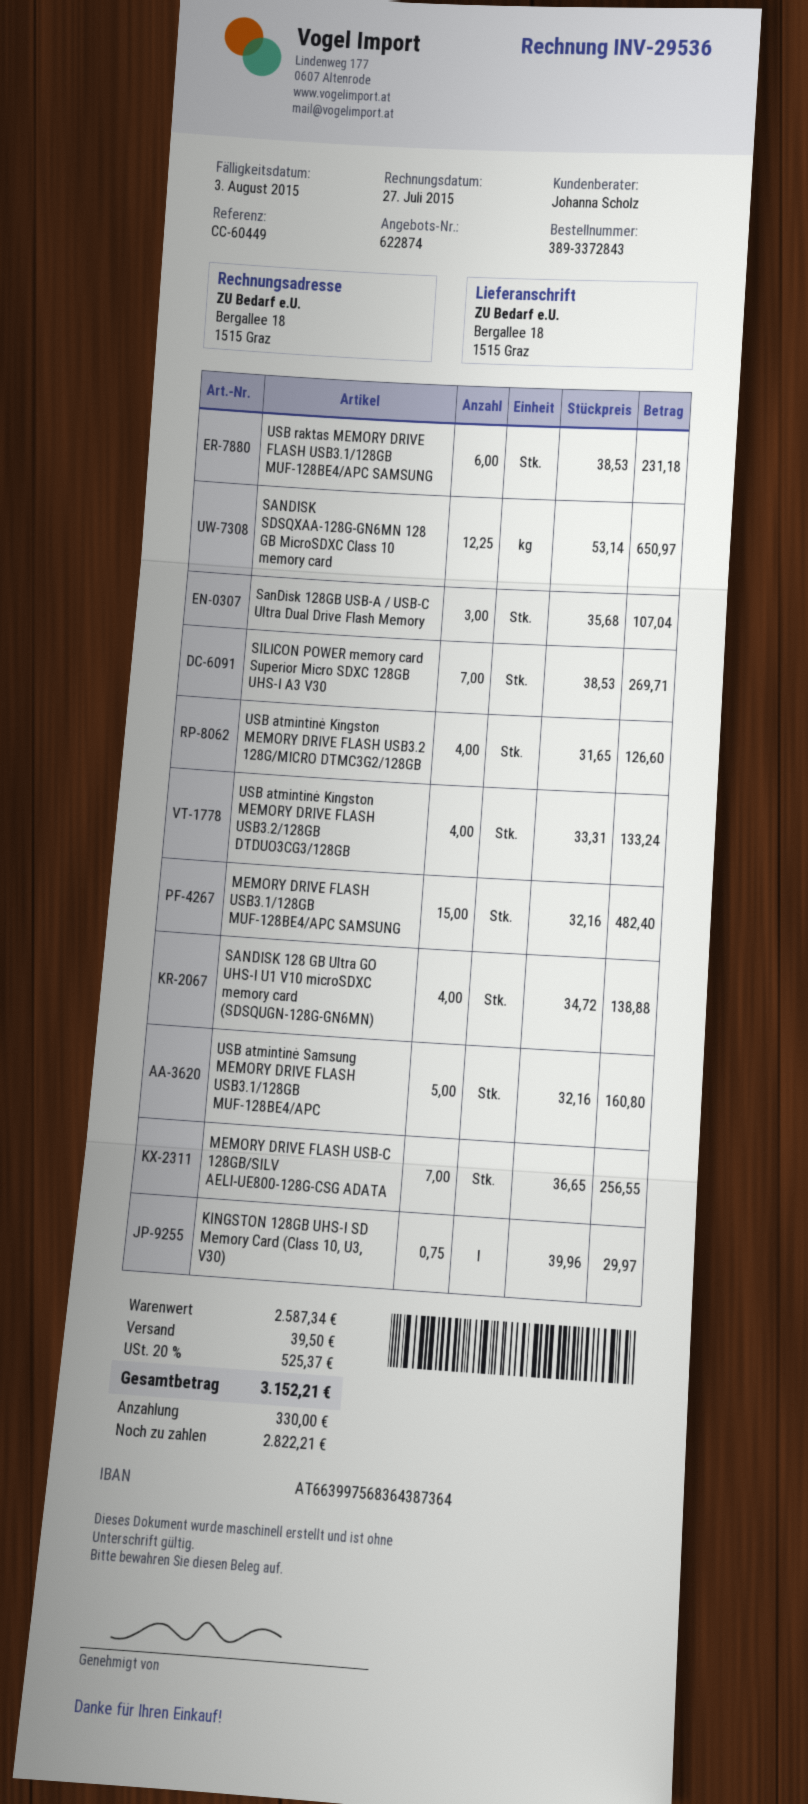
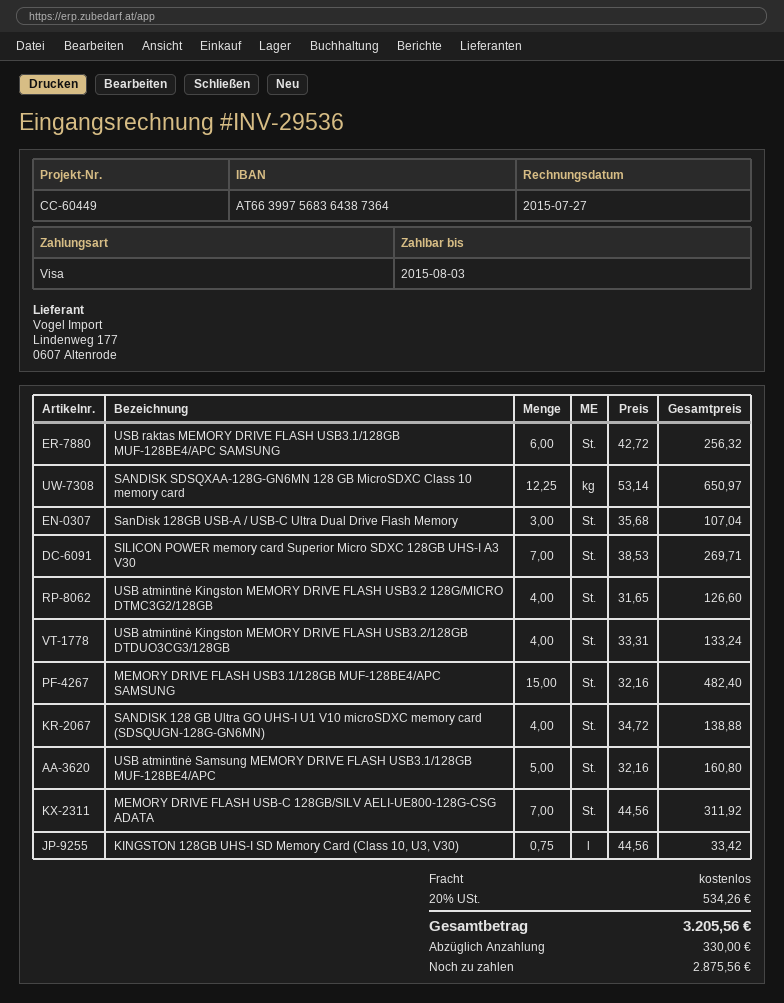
USB raktas MEMORY DRIVE FLASH USB3.1/128GB MUF-128BE4/APC SAMSUNG: 6 x 38.53 = 231.18 -> 6 x 42.72 = 256.32
MEMORY DRIVE FLASH USB-C 128GB/SILV AELI-UE800-128G-CSG ADATA: 7 x 36.65 = 256.55 -> 7 x 44.56 = 311.92
KINGSTON 128GB UHS-I SD Memory Card (Class 10, U3, V30): 0.75 x 39.96 = 29.97 -> 0.75 x 44.56 = 33.42
shipping: 39.50 -> 0.00
tax: 20% = 525.37 -> 20% = 534.26
total: 3152.21 -> 3205.56
balance: 2822.21 -> 2875.56

